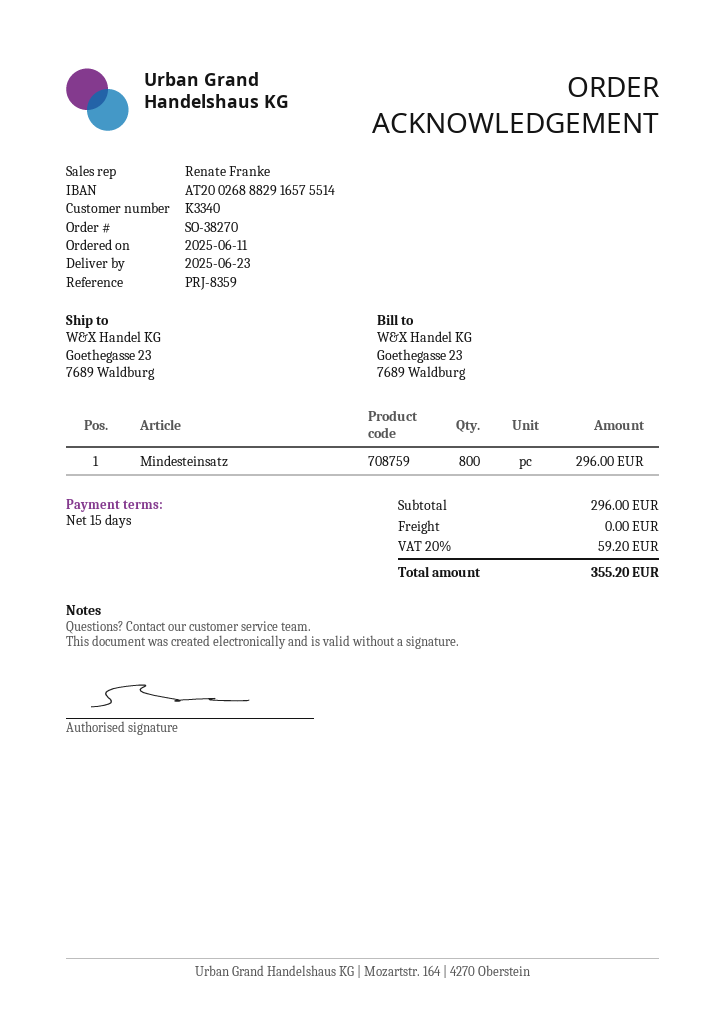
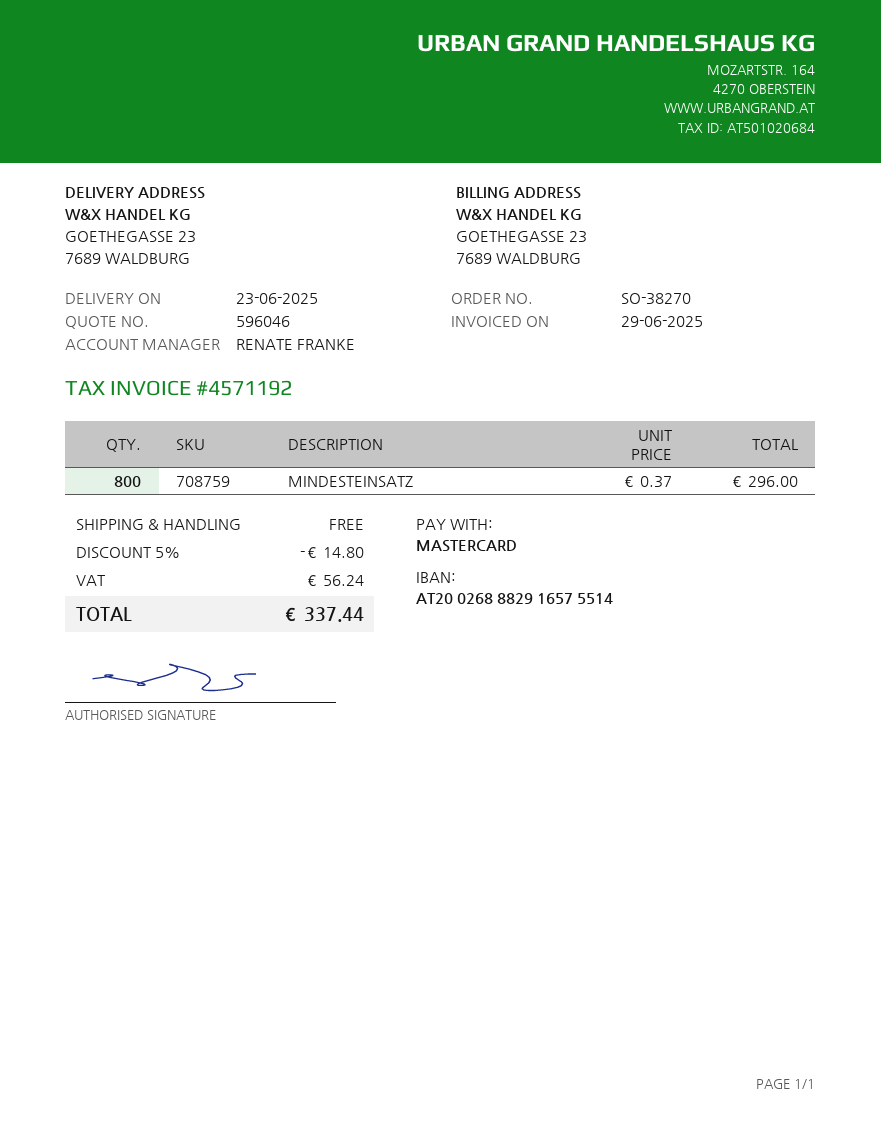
discount: none -> 5% = 14.80
tax: 59.20 -> 56.24
total: 355.20 -> 337.44

